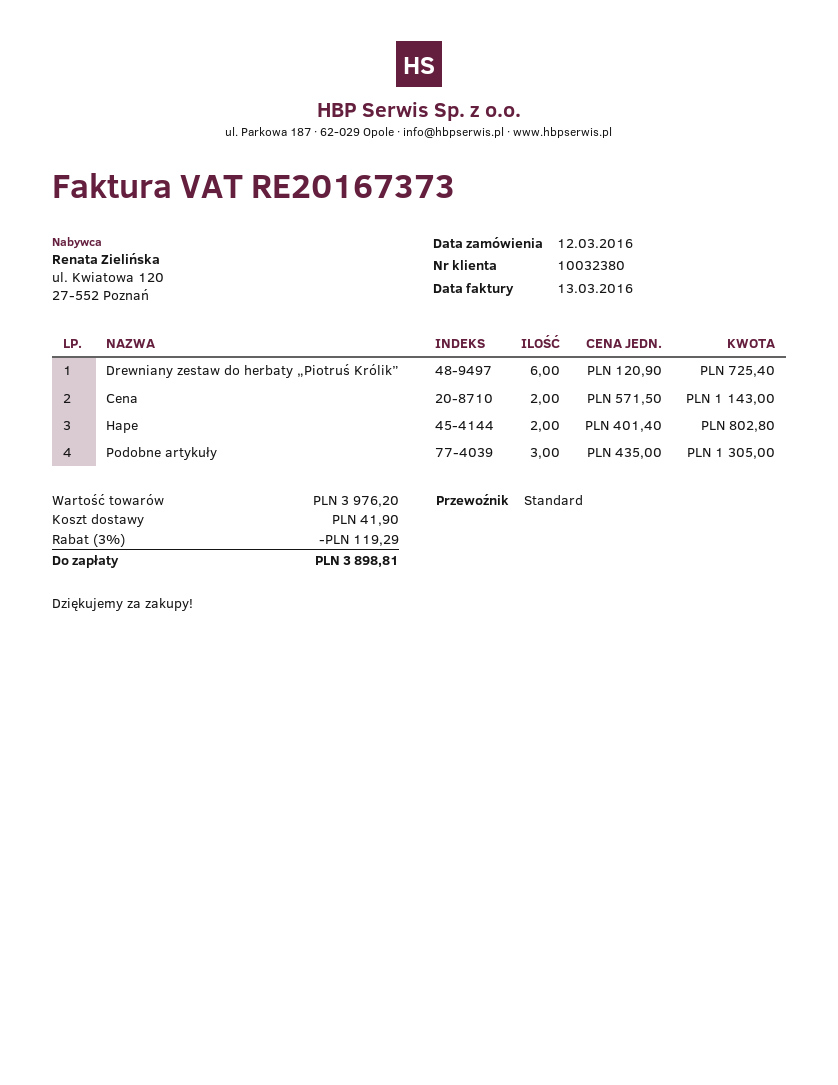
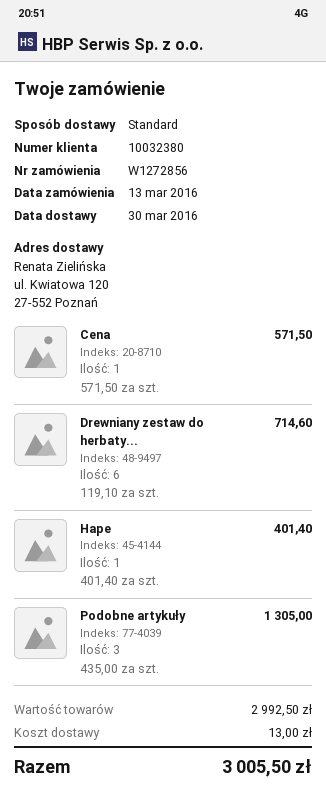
order date: 2016-03-12 -> 2016-03-13
Drewniany zestaw do herbaty „Piotruś Królik”: 6 x 120.90 = 725.40 -> 6 x 119.10 = 714.60
Cena: 2 x 571.50 = 1143.00 -> 1 x 571.50 = 571.50
Hape: 2 x 401.40 = 802.80 -> 1 x 401.40 = 401.40
subtotal: 3976.20 -> 2992.50
discount: 3% = 119.29 -> none
shipping: 41.90 -> 13.00
total: 3898.81 -> 3005.50

